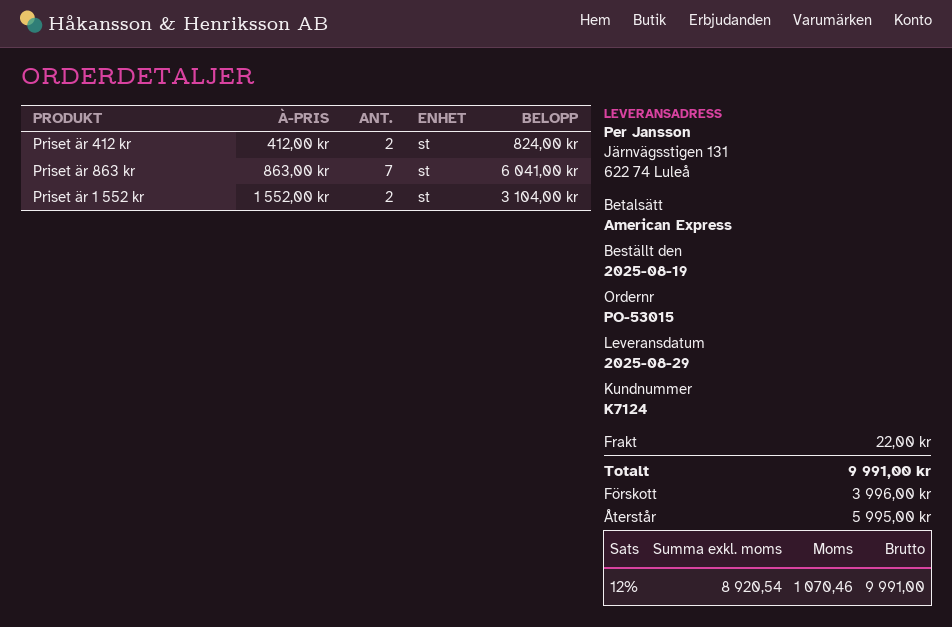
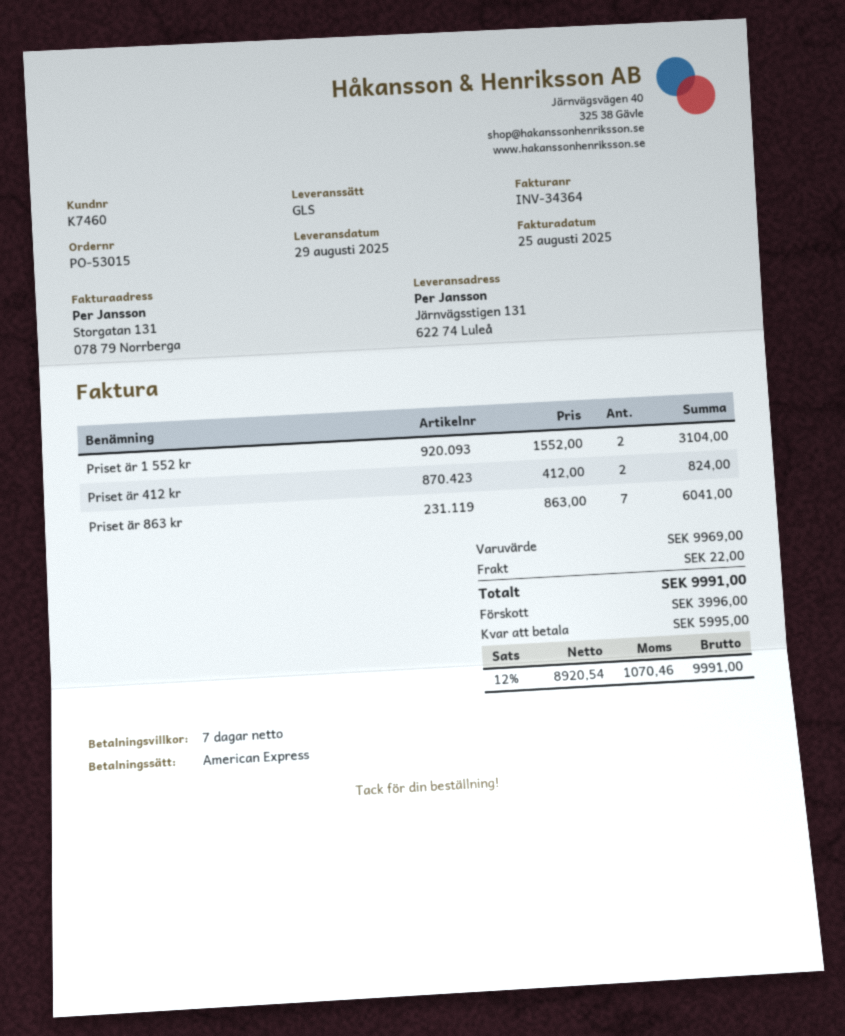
customer number: K7124 -> K7460

